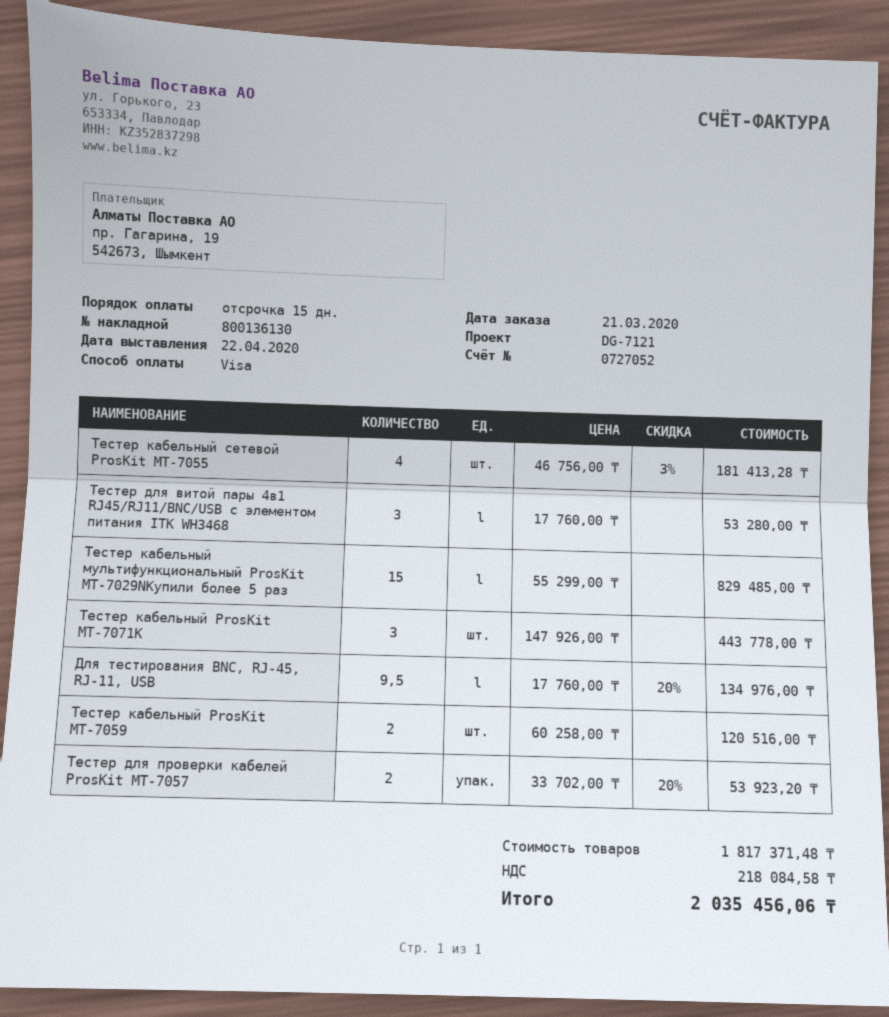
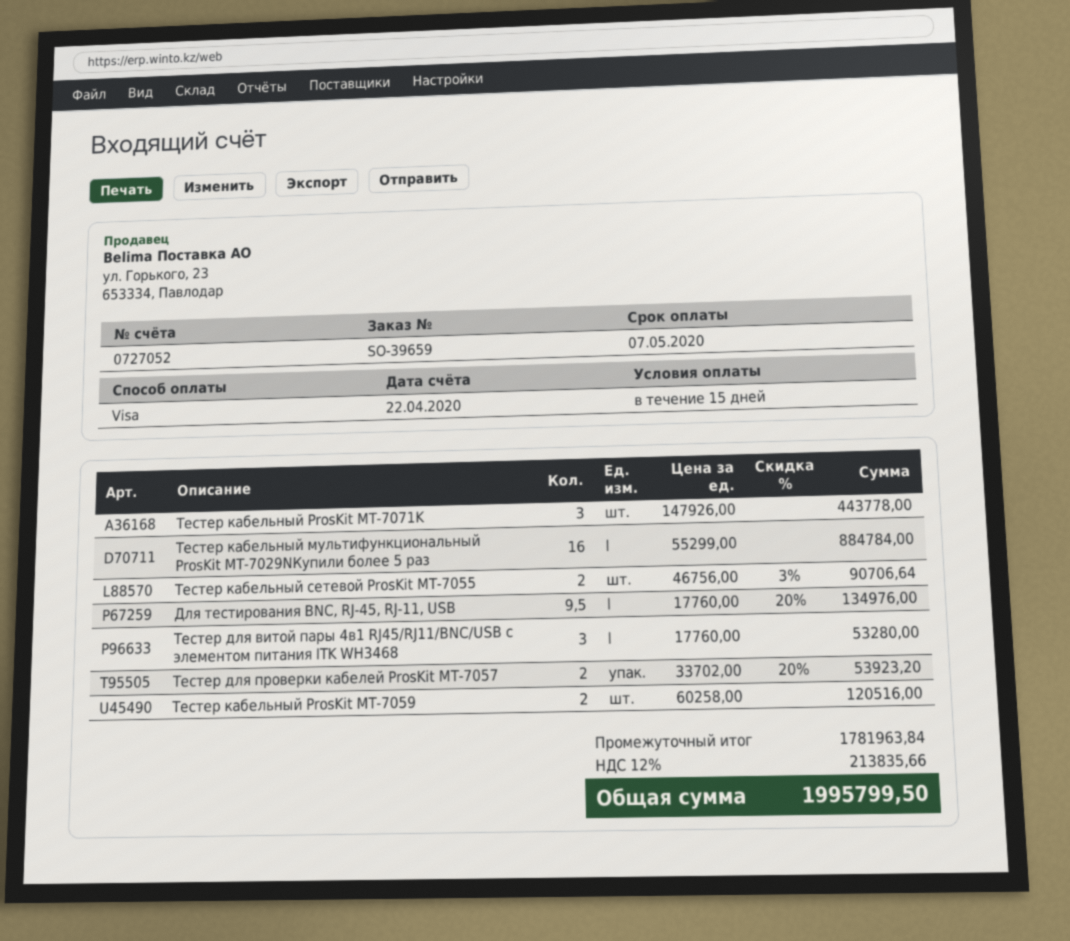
Тестер кабельный сетевой ProsKit MT-7055: 4 x 46756.00 - 3% = 181413.28 -> 2 x 46756.00 - 3% = 90706.64
Тестер кабельный мультифункциональный ProsKit MT-7029NКупили более 5 раз: 15 x 55299.00 = 829485.00 -> 16 x 55299.00 = 884784.00
subtotal: 1817371.48 -> 1781963.84
tax: 218084.58 -> 213835.66
total: 2035456.06 -> 1995799.50

